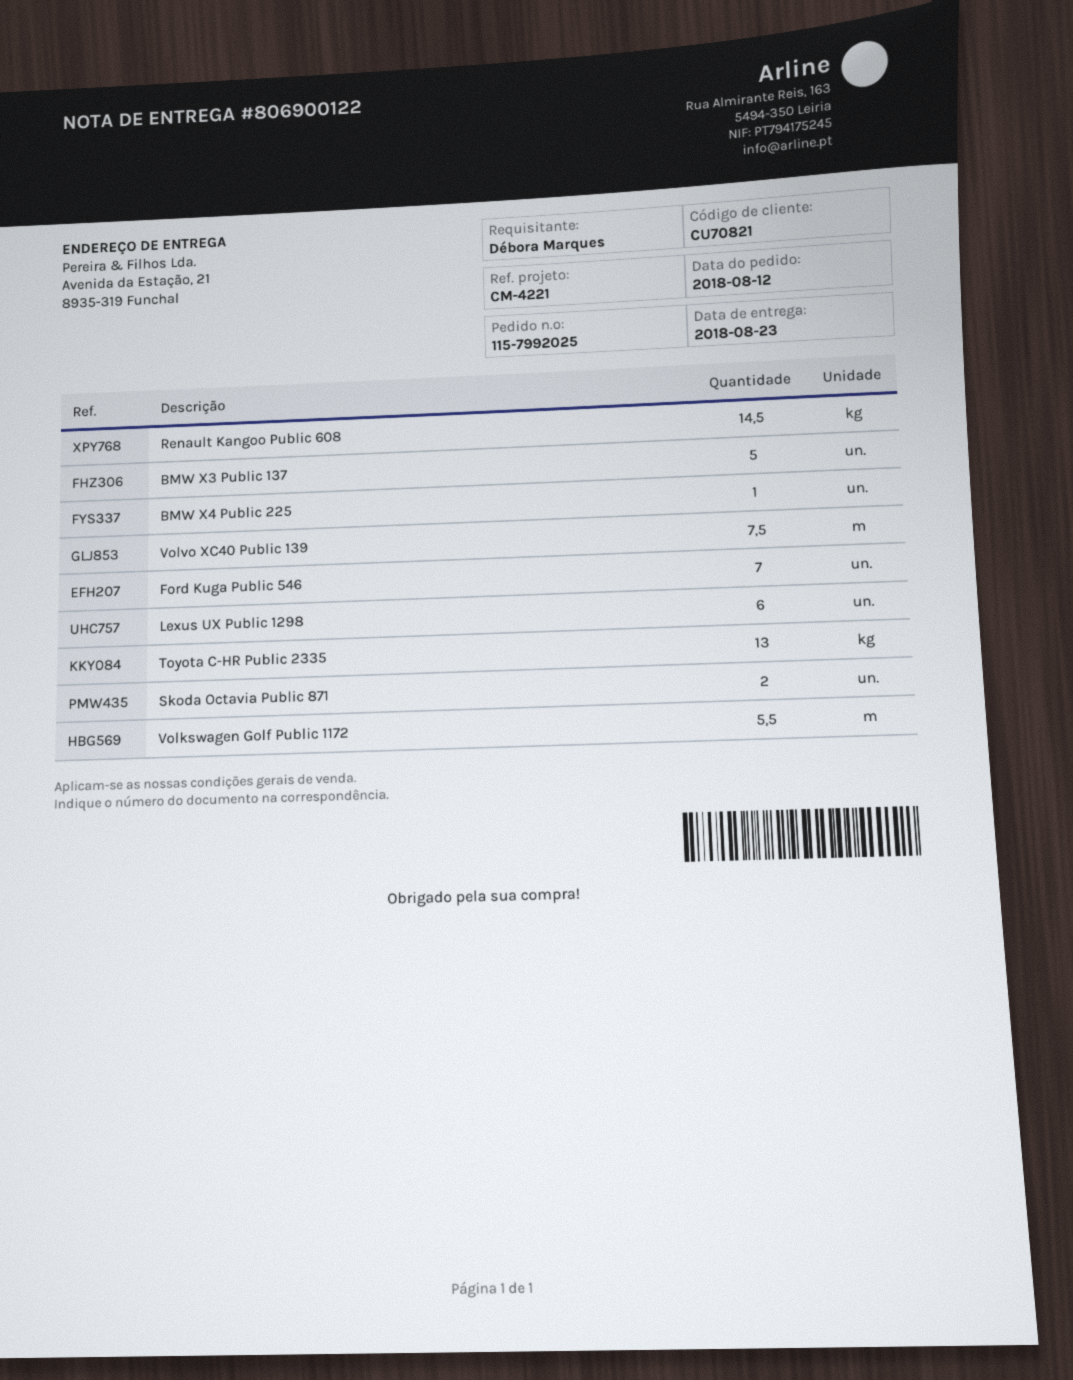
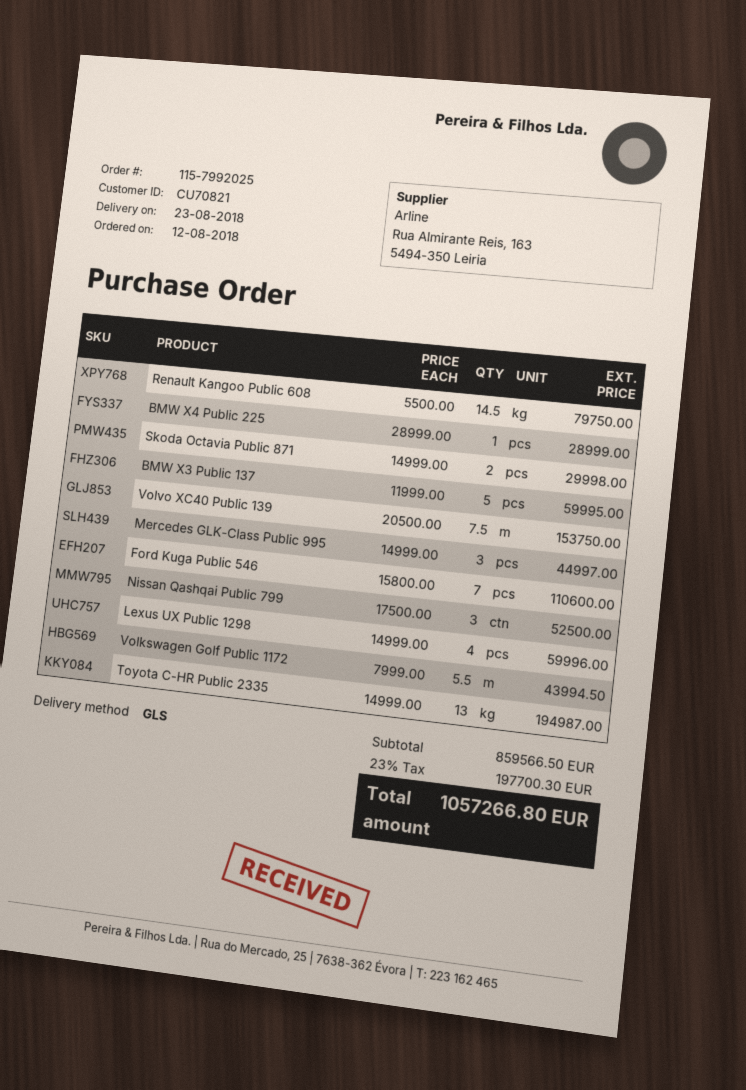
Lexus UX Public 1298: 6 -> 4
Mercedes GLK-Class Public 995: none -> 3
Nissan Qashqai Public 799: none -> 3

